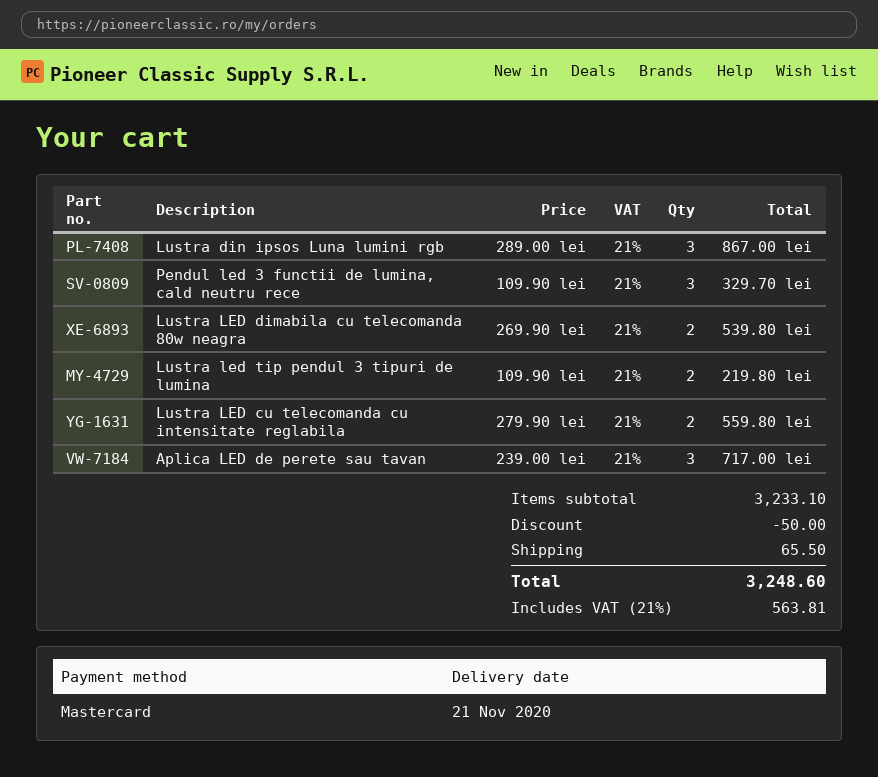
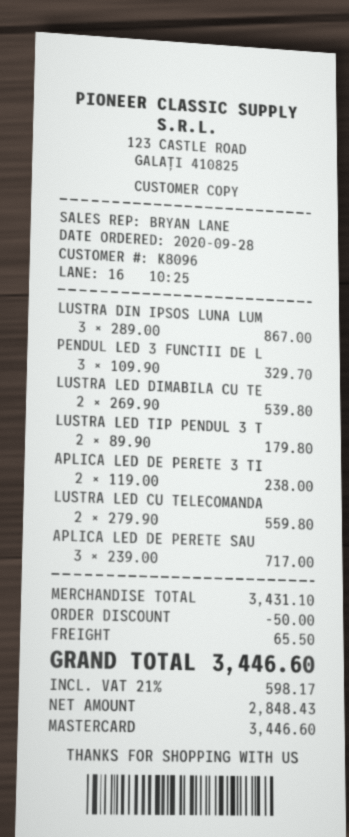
Lustra led tip pendul 3 tipuri de lumina: 2 x 109.90 = 219.80 -> 2 x 89.90 = 179.80
APLICA LED DE PERETE 3 TI: none -> 2 x 119.00 = 238.00
subtotal: 3233.10 -> 3431.10
tax: 21% = 563.81 -> 21% = 598.17
total: 3248.60 -> 3446.60

